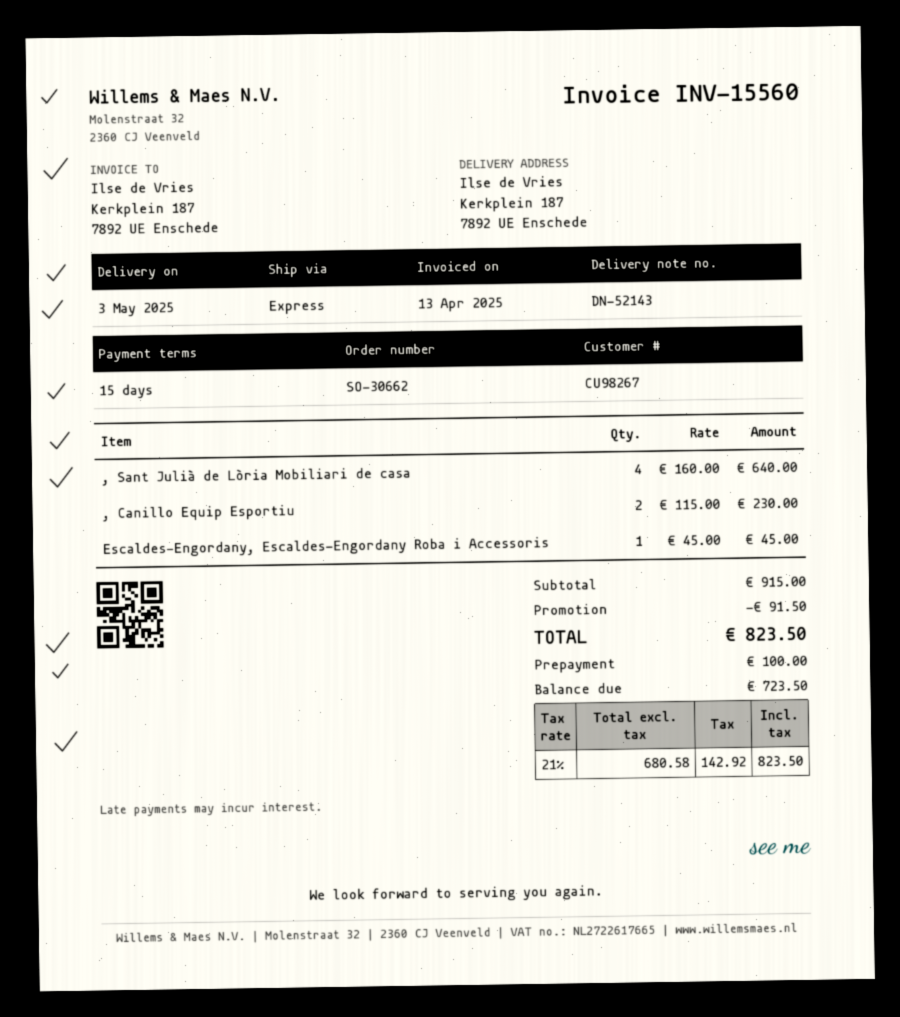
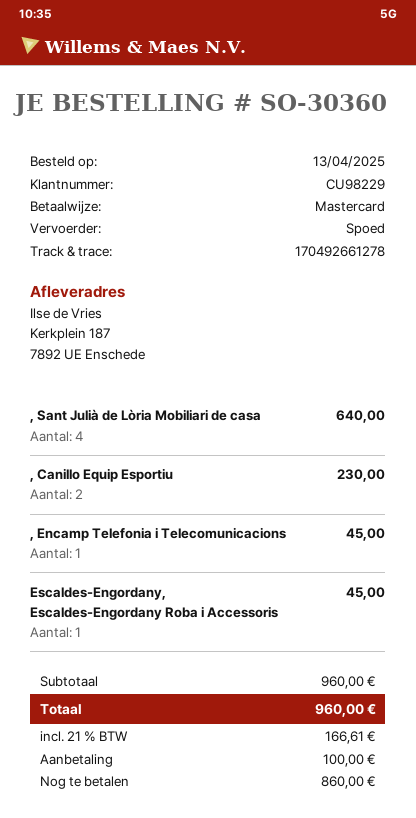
order number: SO-30662 -> SO-30360
customer number: CU98267 -> CU98229
, Encamp Telefonia i Telecomunicacions: none -> 1 for 45.00
subtotal: 915.00 -> 960.00
discount: 91.50 -> none
tax: 21% = 142.92 -> 21% = 166.61
total: 823.50 -> 960.00
balance: 723.50 -> 860.00

